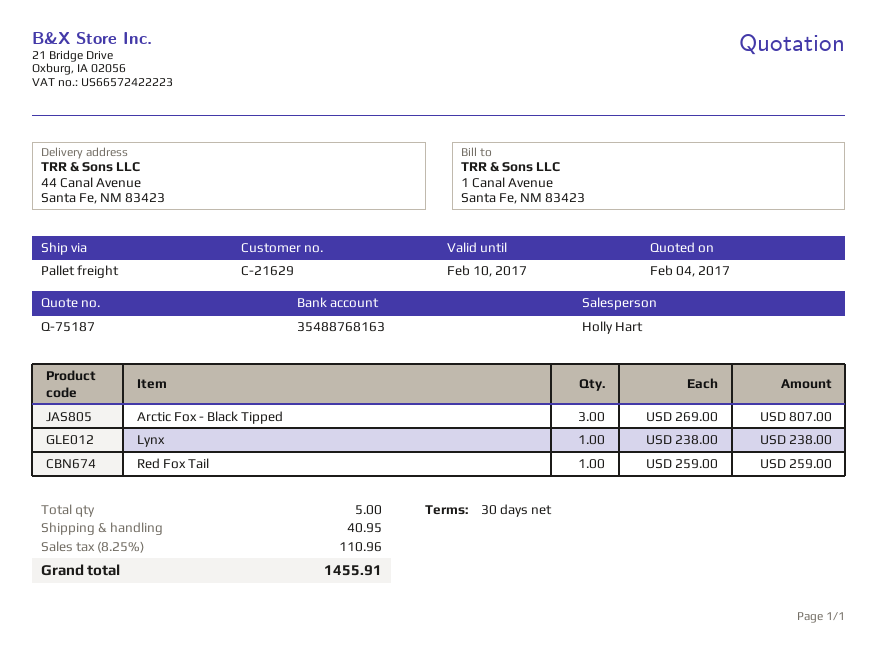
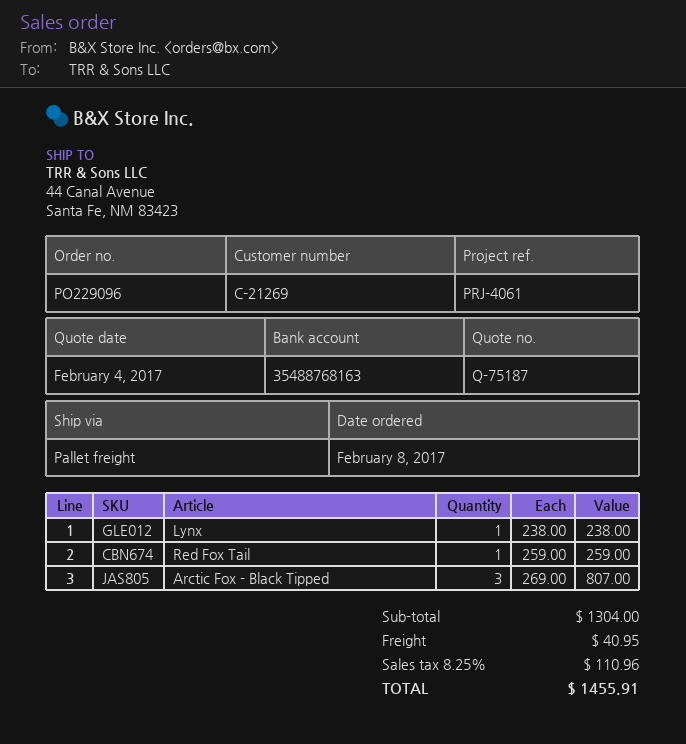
customer number: C-21629 -> C-21269

